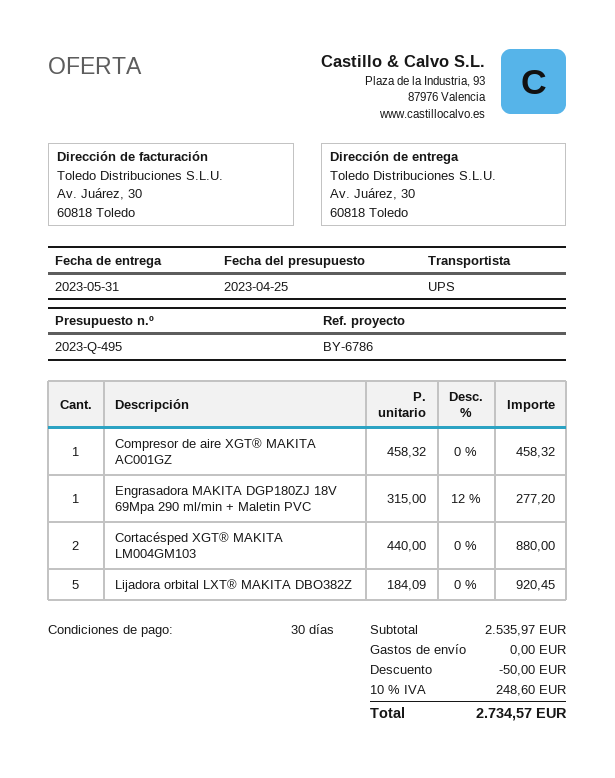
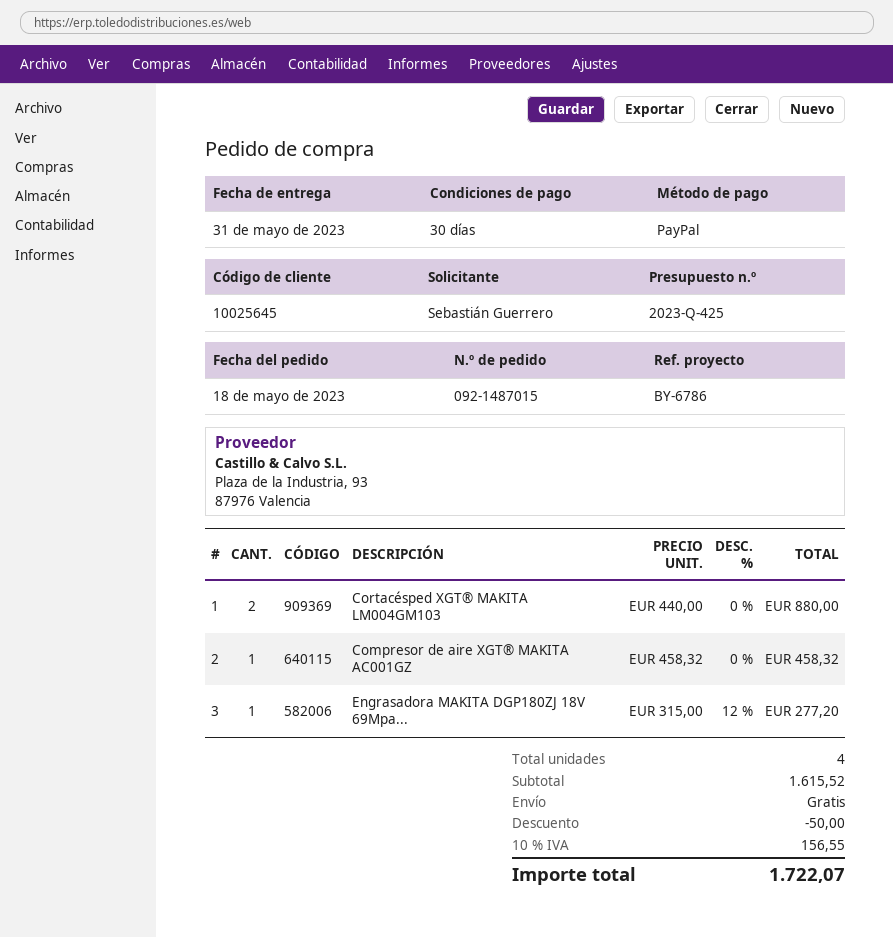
quote number: 2023-Q-495 -> 2023-Q-425
Lijadora orbital LXT® MAKITA DBO382Z: 5 x 184.09 = 920.45 -> none
subtotal: 2535.97 -> 1615.52
tax: 10% = 248.60 -> 10% = 156.55
total: 2734.57 -> 1722.07

